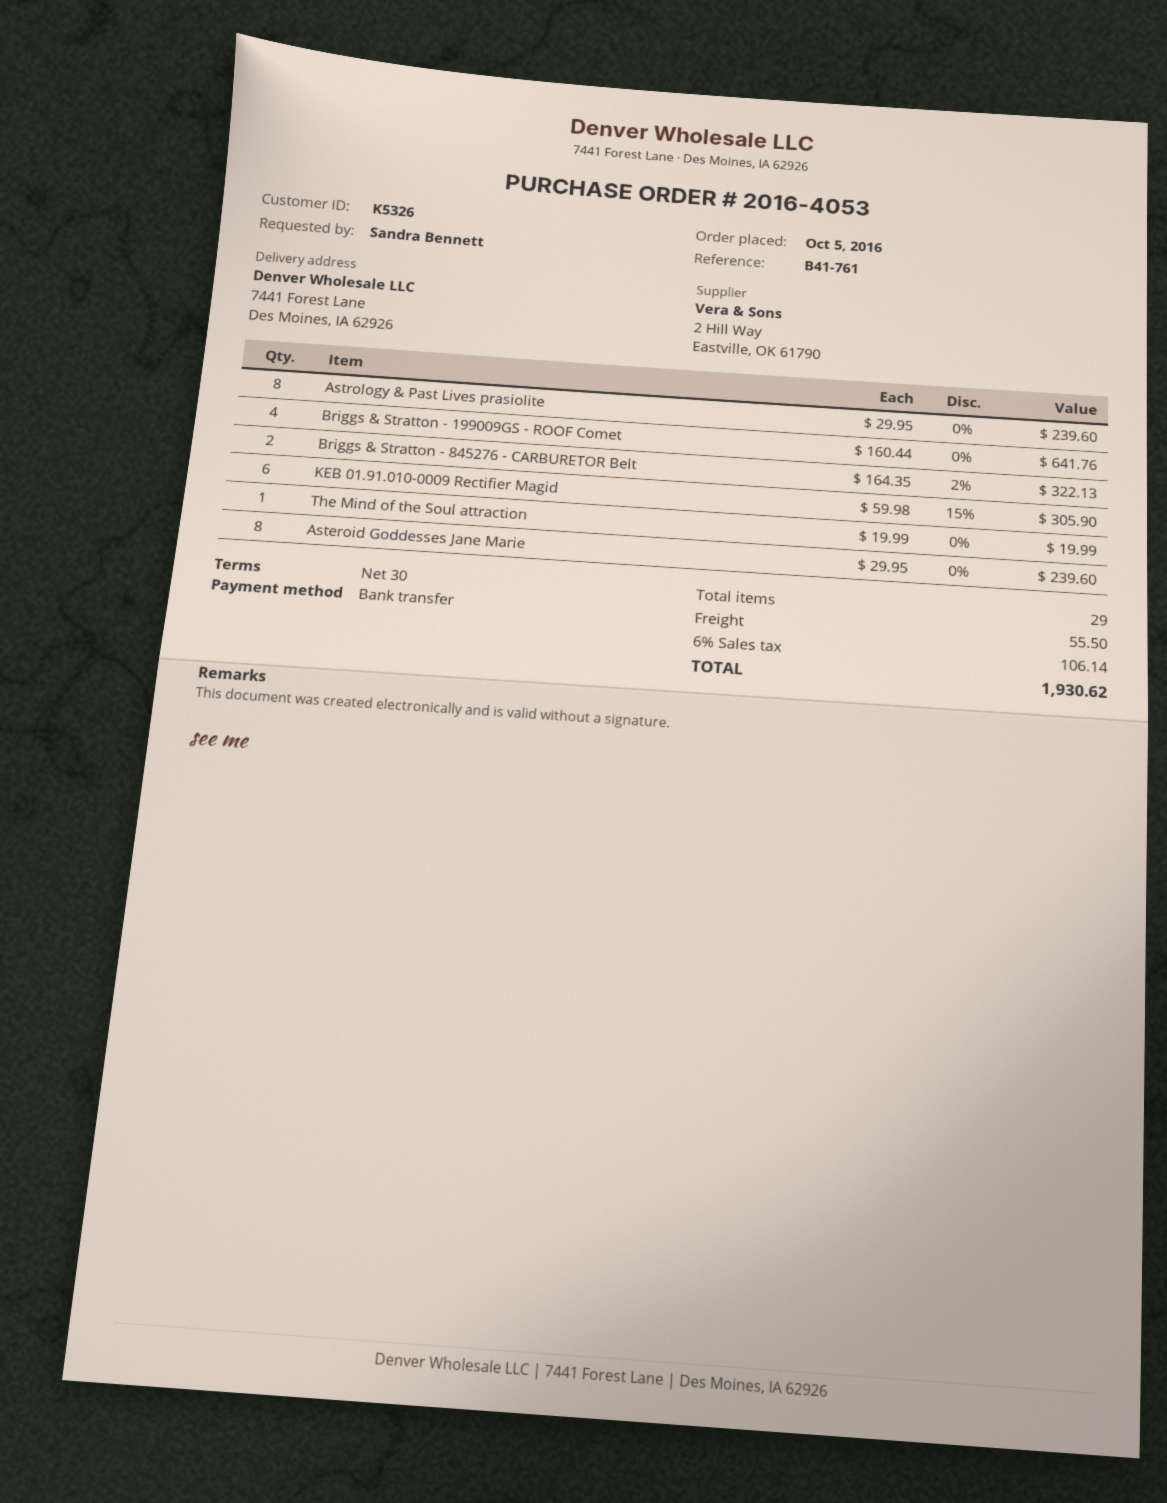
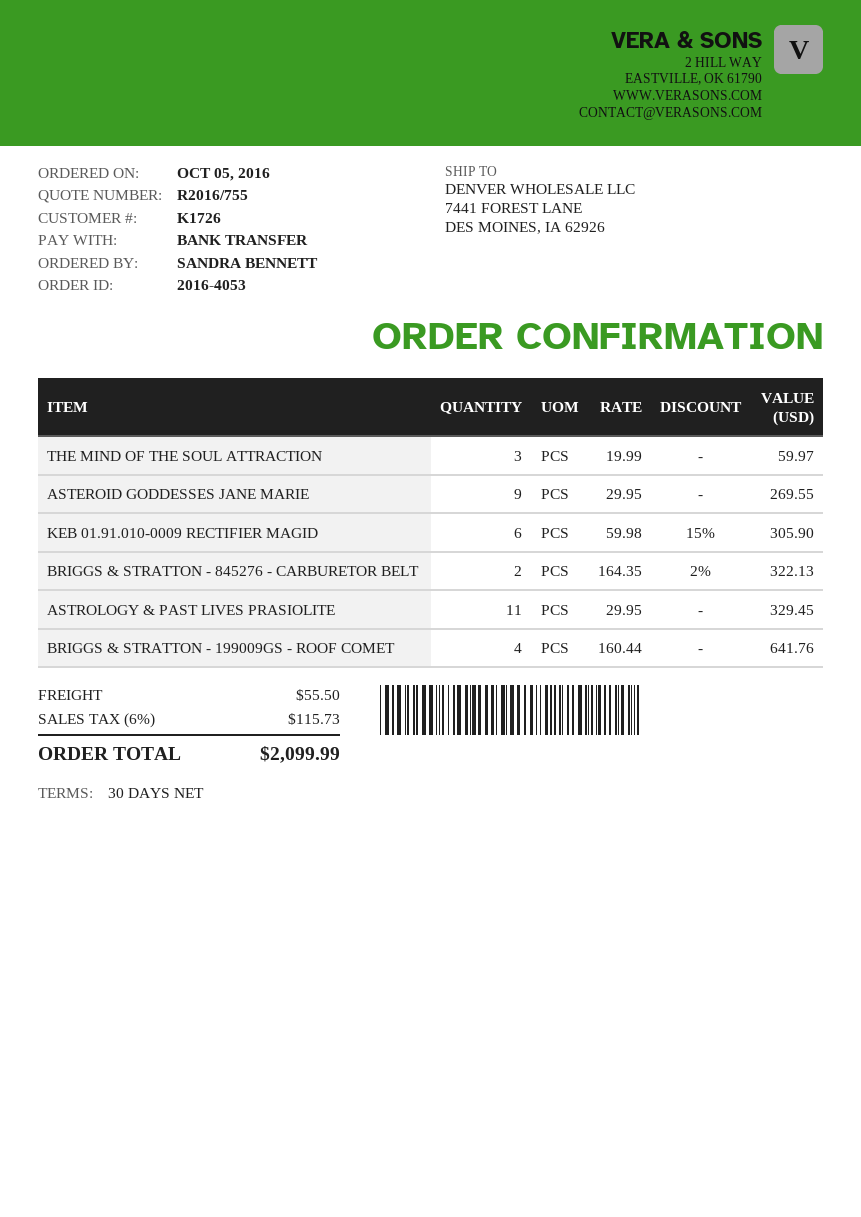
customer number: K5326 -> K1726
Astrology & Past Lives prasiolite: 8 x 29.95 = 239.60 -> 11 x 29.95 = 329.45
The Mind of the Soul attraction: 1 x 19.99 = 19.99 -> 3 x 19.99 = 59.97
Asteroid Goddesses Jane Marie: 8 x 29.95 = 239.60 -> 9 x 29.95 = 269.55
tax: 6% = 106.14 -> 6% = 115.73
total: 1930.62 -> 2099.99

